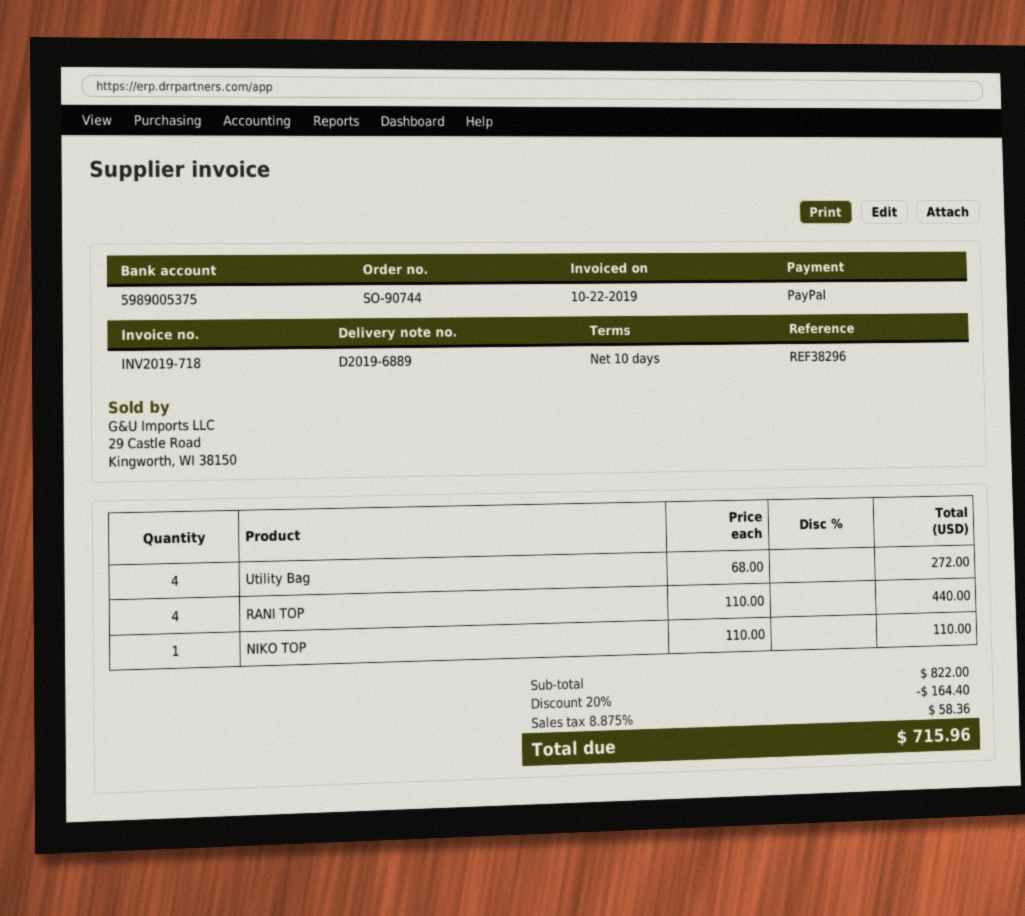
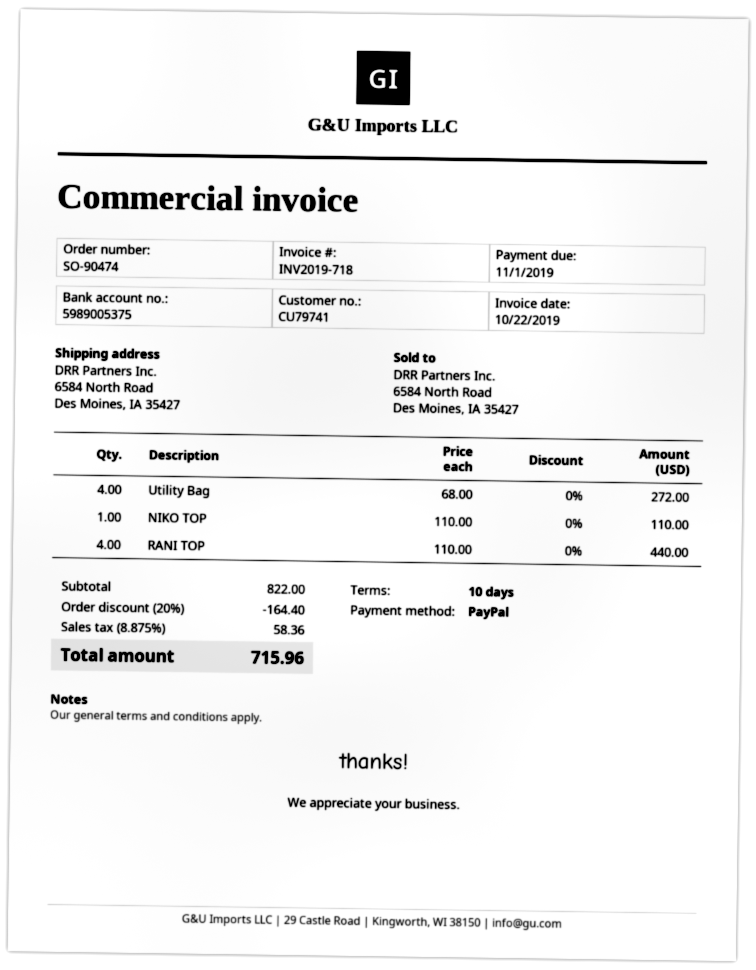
order number: SO-90744 -> SO-90474

